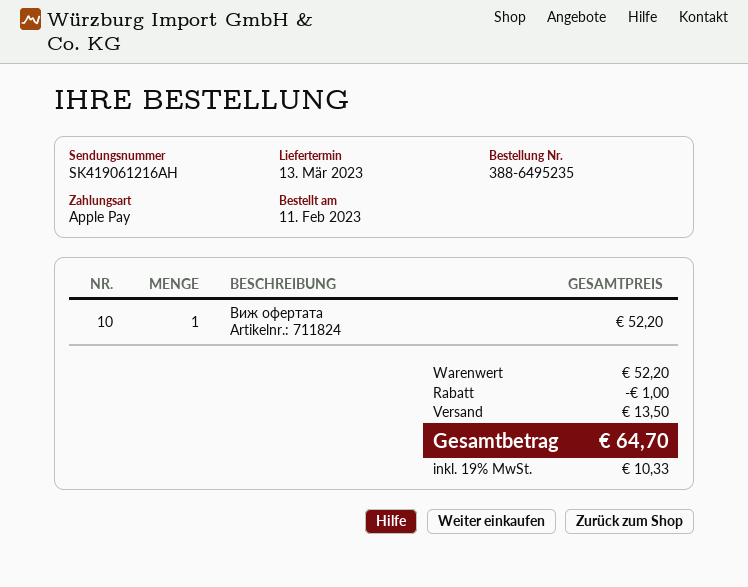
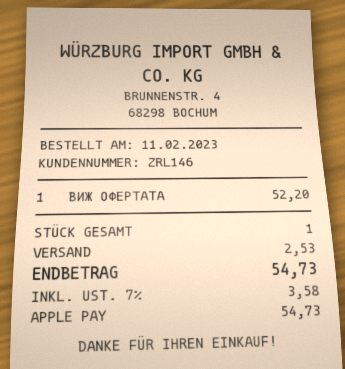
discount: 1.00 -> none
shipping: 13.50 -> 2.53
tax: 19% = 10.33 -> 7% = 3.58
total: 64.70 -> 54.73

